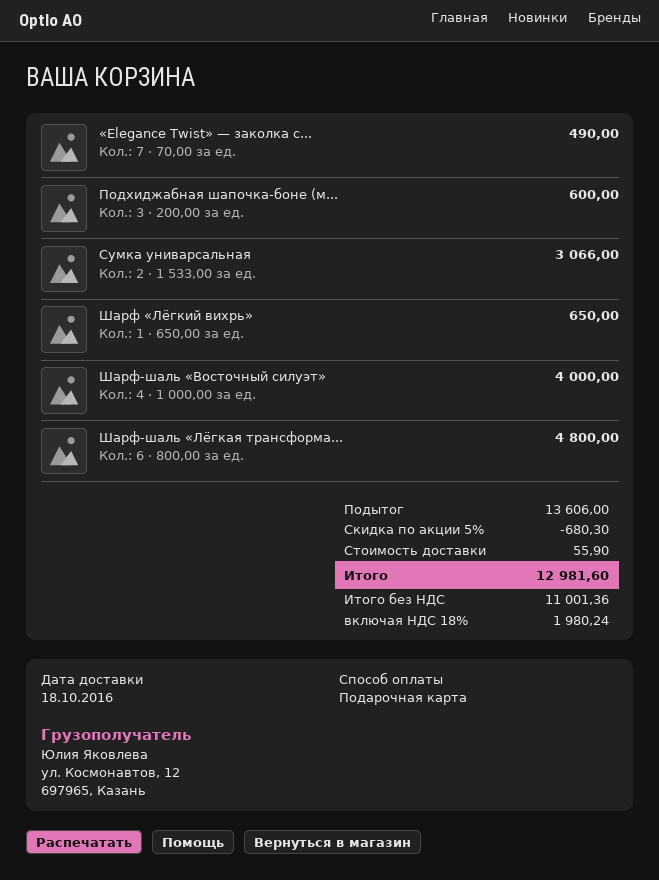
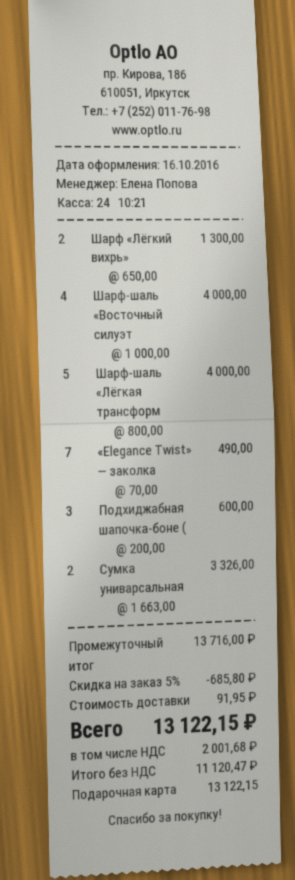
Сумка униварсальная: 2 x 1533.00 = 3066.00 -> 2 x 1663.00 = 3326.00
Шарф «Лёгкий вихрь»: 1 x 650.00 = 650.00 -> 2 x 650.00 = 1300.00
Шарф-шаль «Лёгкая трансформа...: 6 x 800.00 = 4800.00 -> 5 x 800.00 = 4000.00
subtotal: 13606.00 -> 13716.00
discount: 5% = 680.30 -> 5% = 685.80
shipping: 55.90 -> 91.95
net: 11001.36 -> 11120.47
tax: 1980.24 -> 2001.68
total: 12981.60 -> 13122.15

